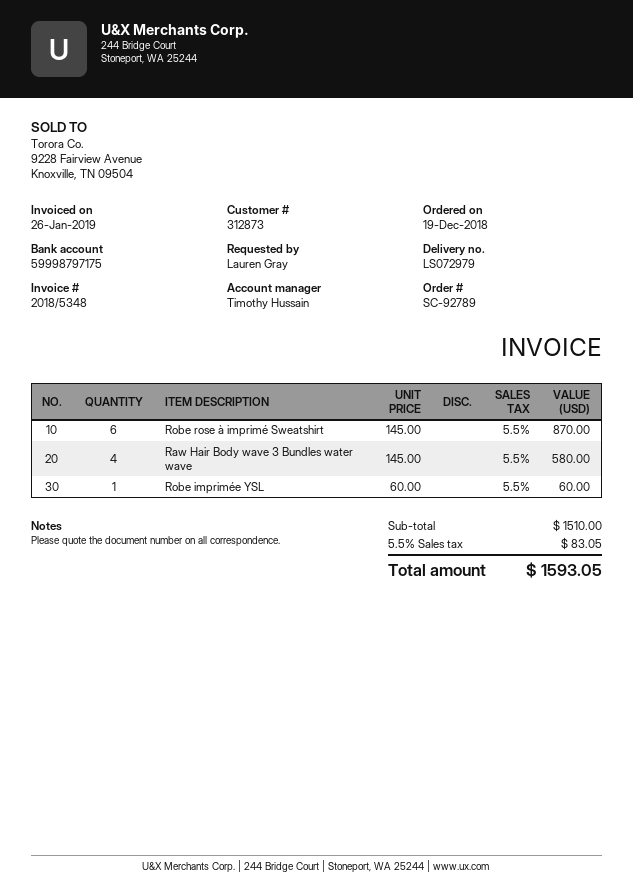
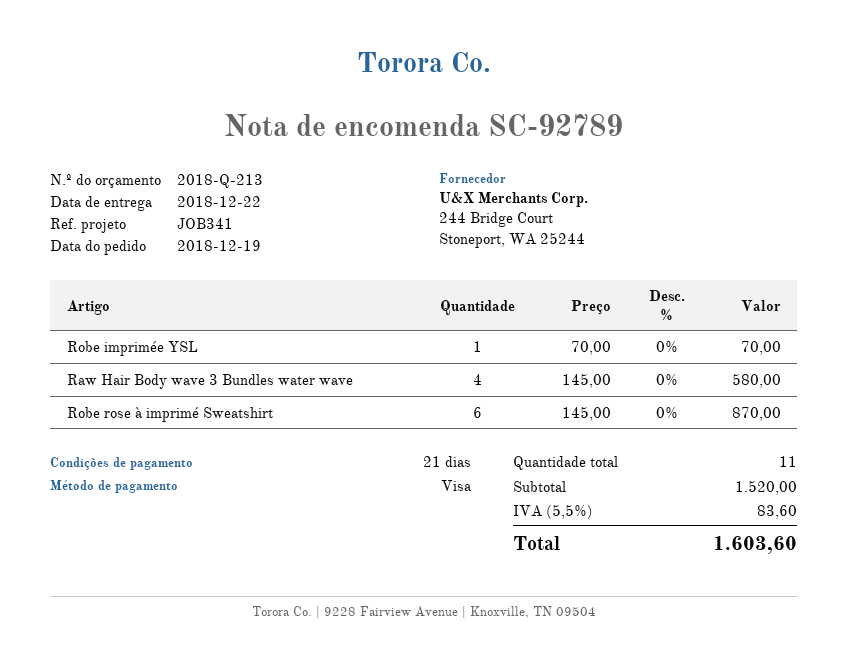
Robe imprimée YSL: 1 x 60.00 = 60.00 -> 1 x 70.00 = 70.00
subtotal: 1510.00 -> 1520.00
tax: 5.5% = 83.05 -> 5.5% = 83.60
total: 1593.05 -> 1603.60

